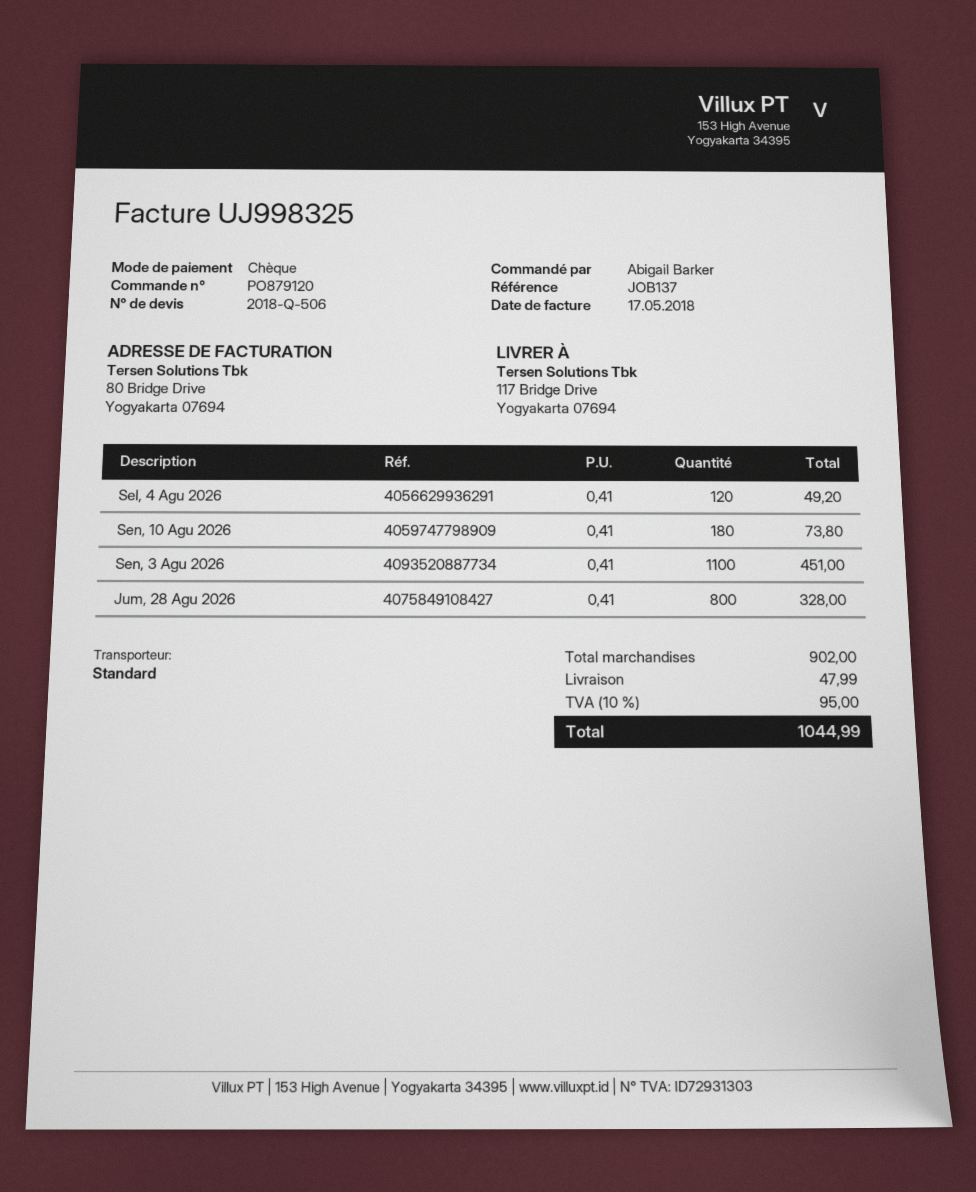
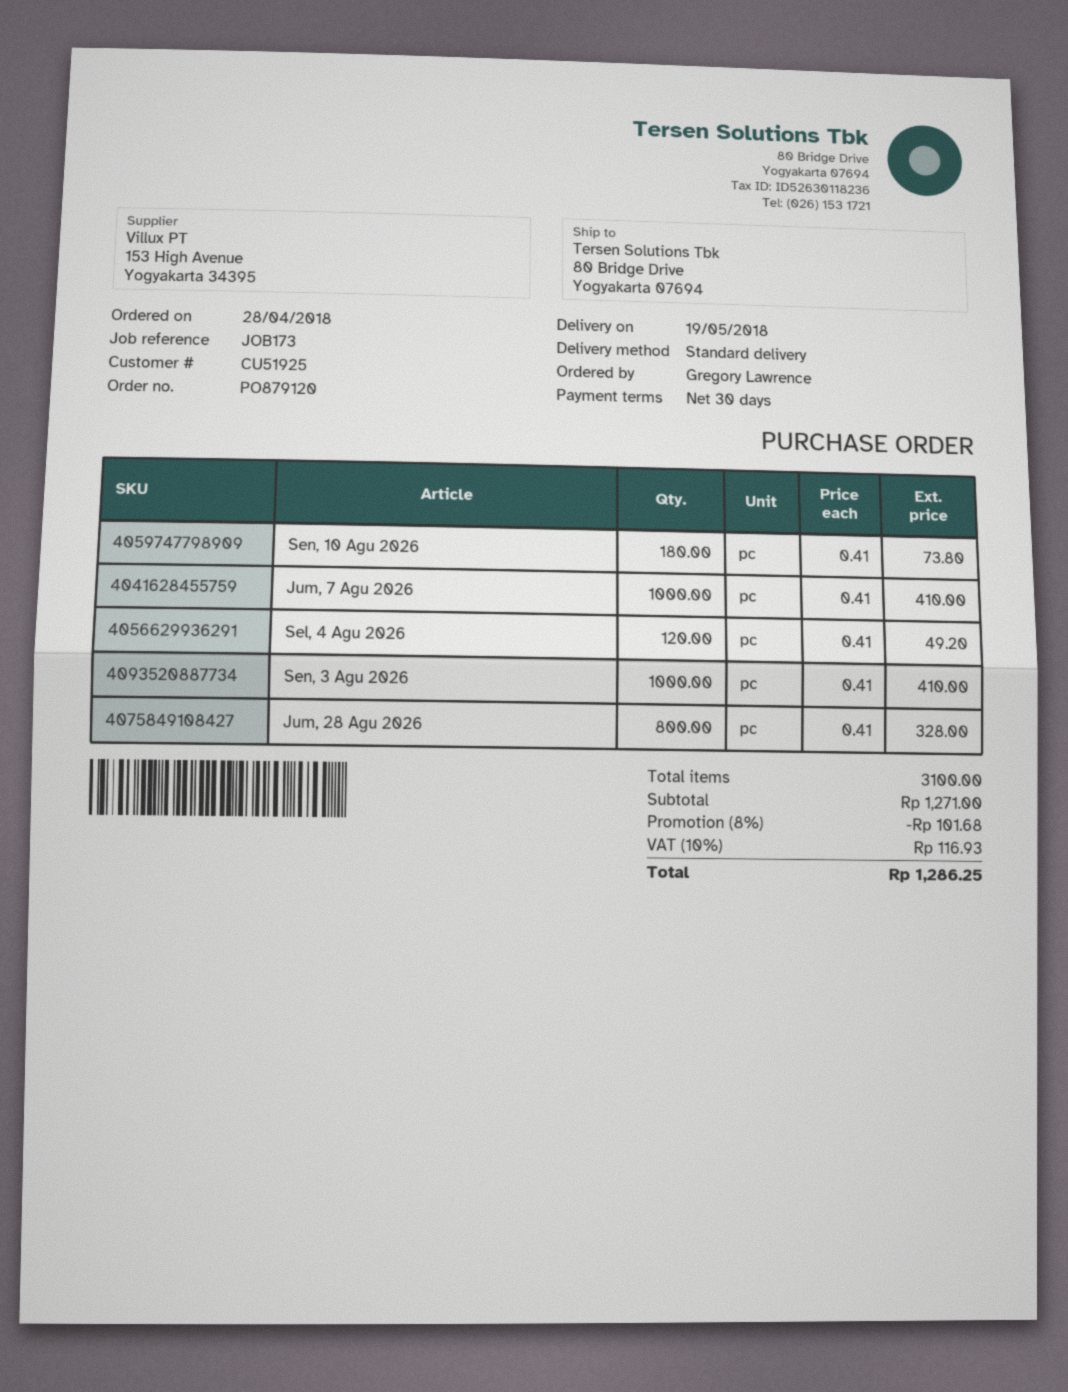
reference: JOB137 -> JOB173
ordered by: Abigail Barker -> Gregory Lawrence
ship to: 117 Bridge Drive, Yogyakarta 07694 -> 80 Bridge Drive, Yogyakarta 07694
Sen, 3 Agu 2026: 1100 x 0.41 = 451.00 -> 1000 x 0.41 = 410.00
Jum, 7 Agu 2026: none -> 1000 x 0.41 = 410.00
subtotal: 902.00 -> 1271.00
discount: none -> 8% = 101.68
shipping: 47.99 -> none
tax: 10% = 95.00 -> 10% = 116.93
total: 1044.99 -> 1286.25

